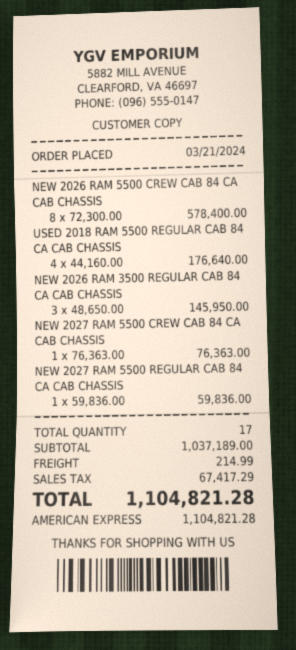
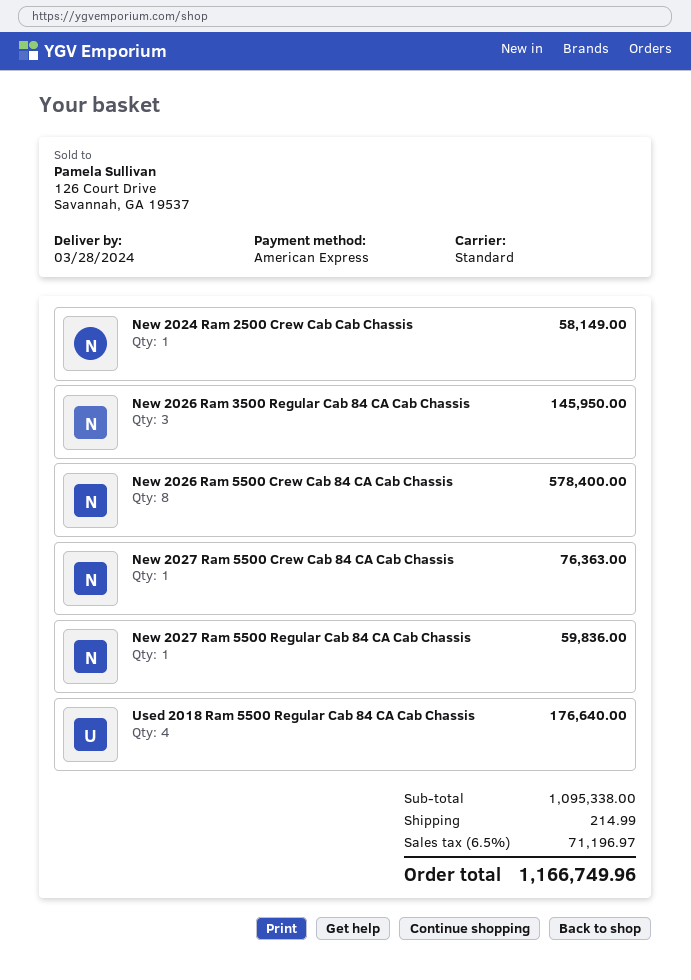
New 2024 Ram 2500 Crew Cab Cab Chassis: none -> 1 for 58149.00
subtotal: 1037189.00 -> 1095338.00
tax: 67417.29 -> 71196.97
total: 1104821.28 -> 1166749.96

